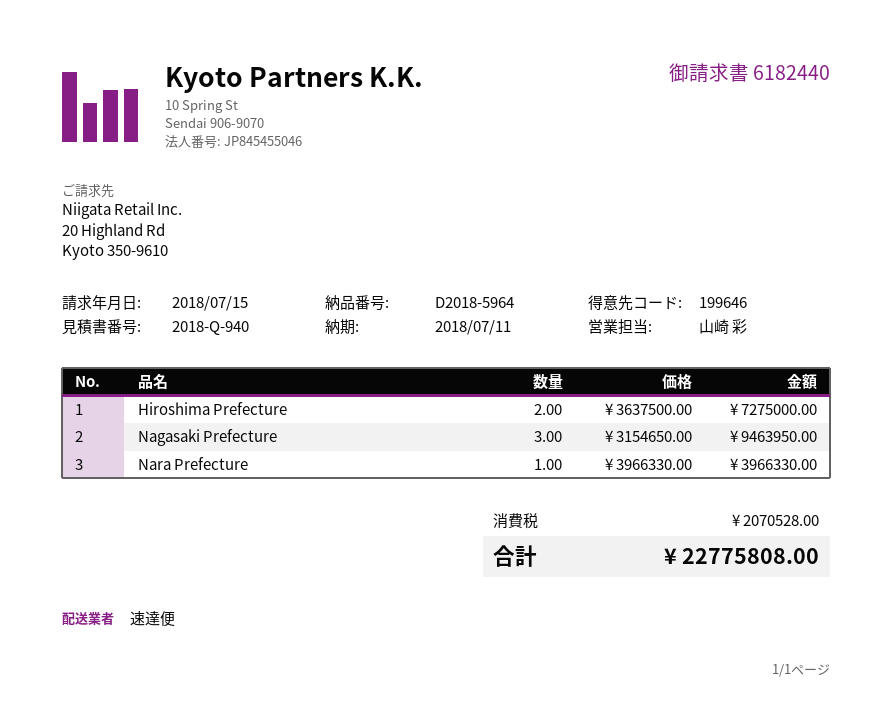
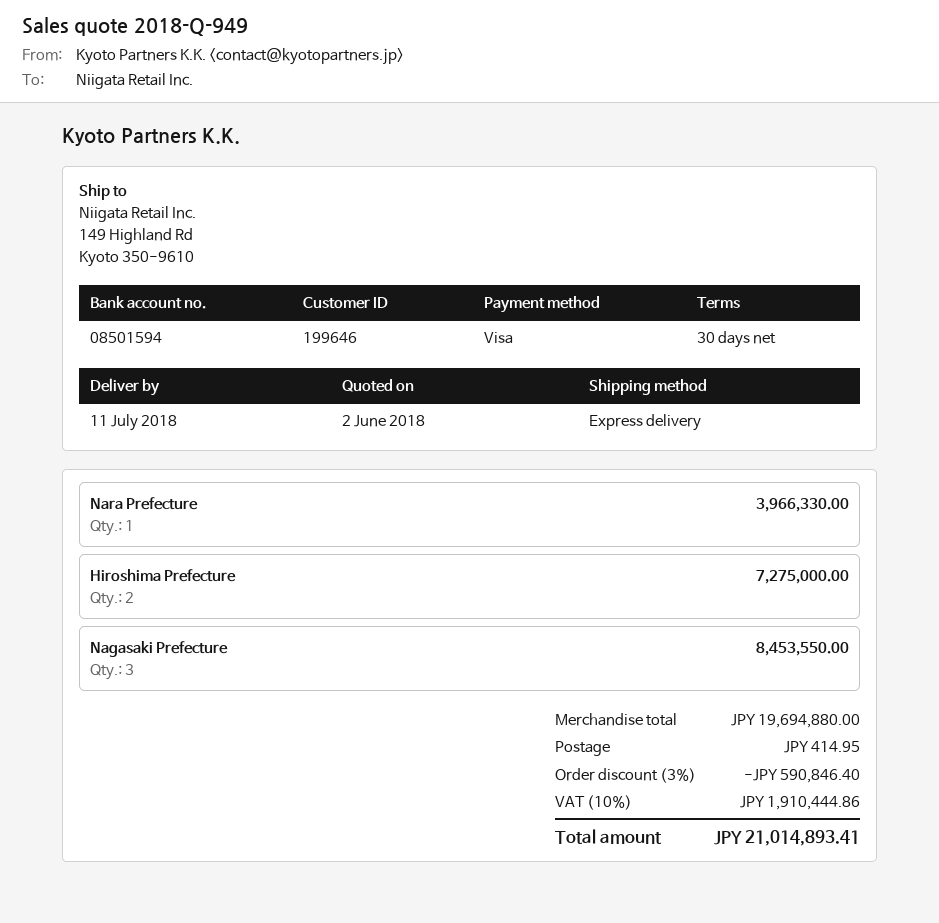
quote number: 2018-Q-940 -> 2018-Q-949
Nagasaki Prefecture: 3 for 9463950.00 -> 3 for 8453550.00
discount: none -> 3% = 590846.40
shipping: none -> 414.95
tax: 2070528.00 -> 1910444.86
total: 22775808.00 -> 21014893.41

